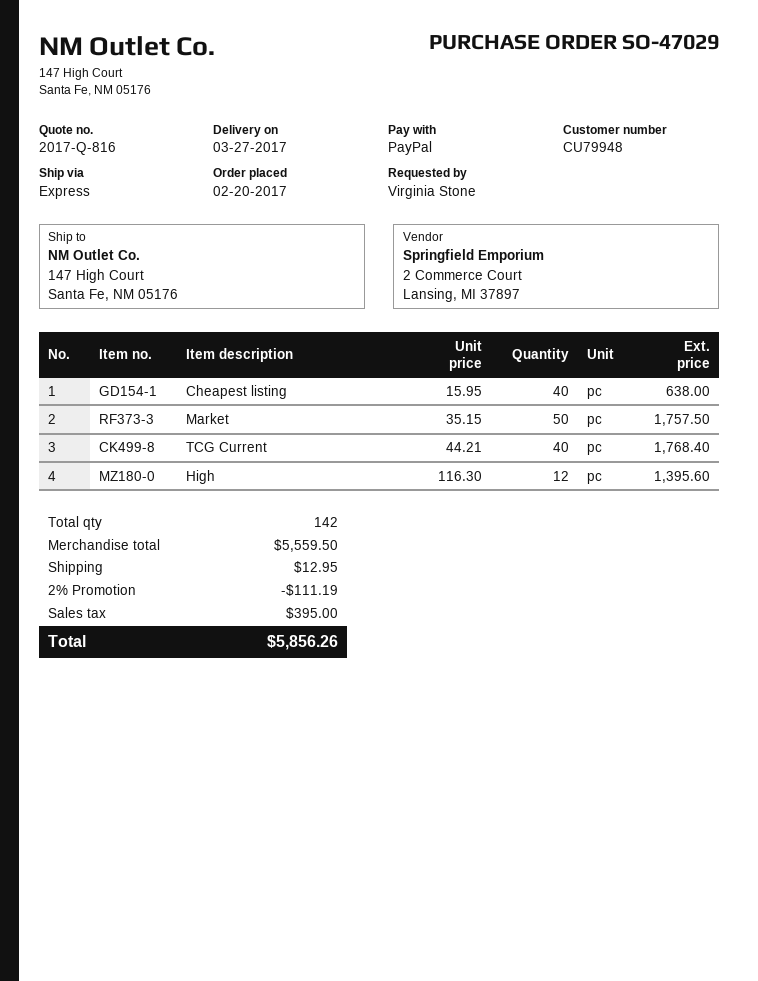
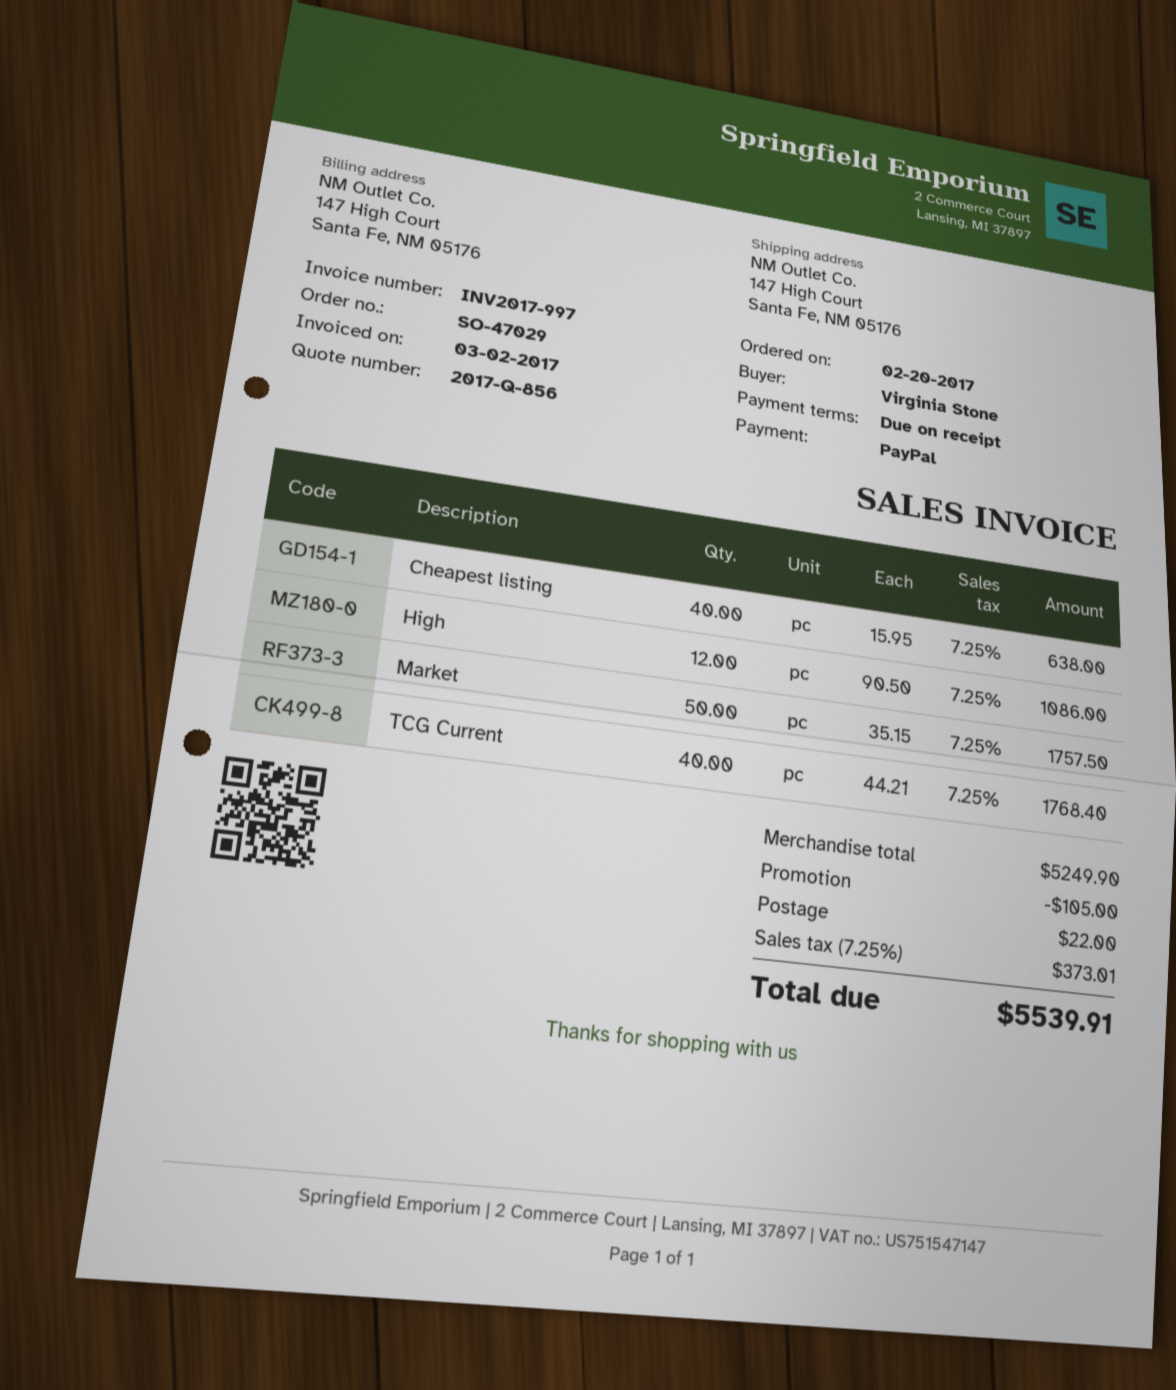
quote number: 2017-Q-816 -> 2017-Q-856
High: 12 x 116.30 = 1395.60 -> 12 x 90.50 = 1086.00
subtotal: 5559.50 -> 5249.90
discount: 111.19 -> 105.00
shipping: 12.95 -> 22.00
tax: 395.00 -> 373.01
total: 5856.26 -> 5539.91

